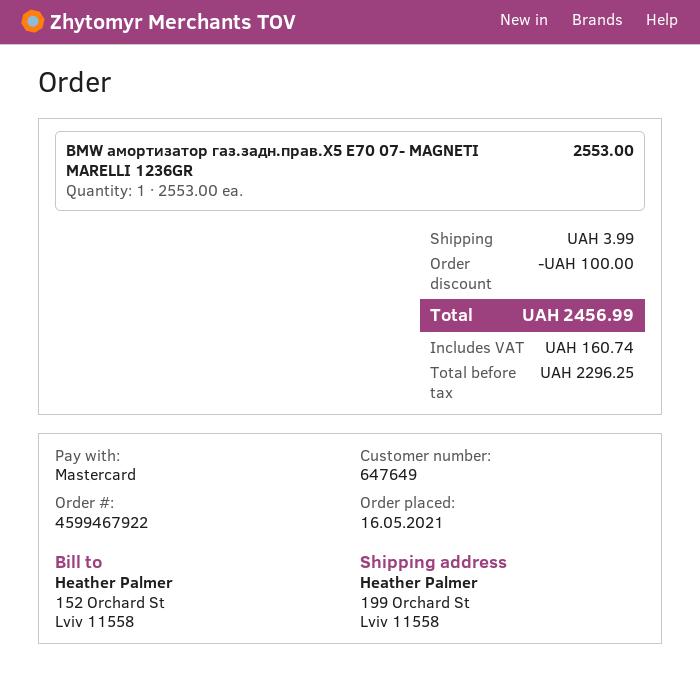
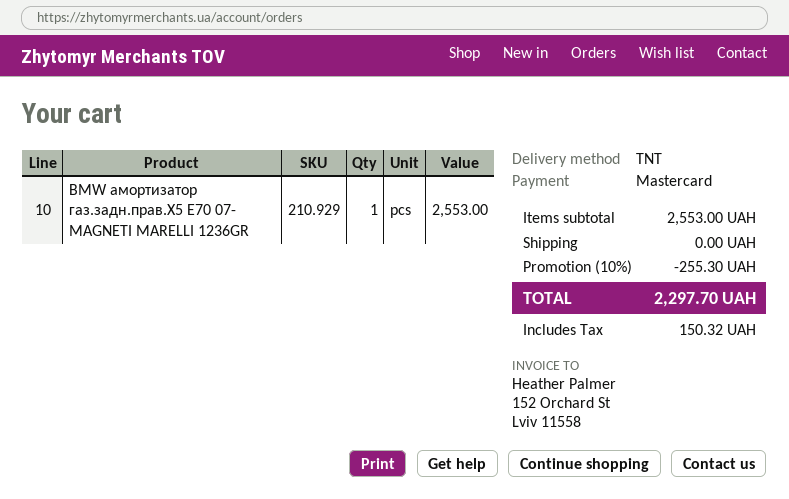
discount: 100.00 -> 255.30
shipping: 3.99 -> 0.00
tax: 160.74 -> 150.32
total: 2456.99 -> 2297.70

